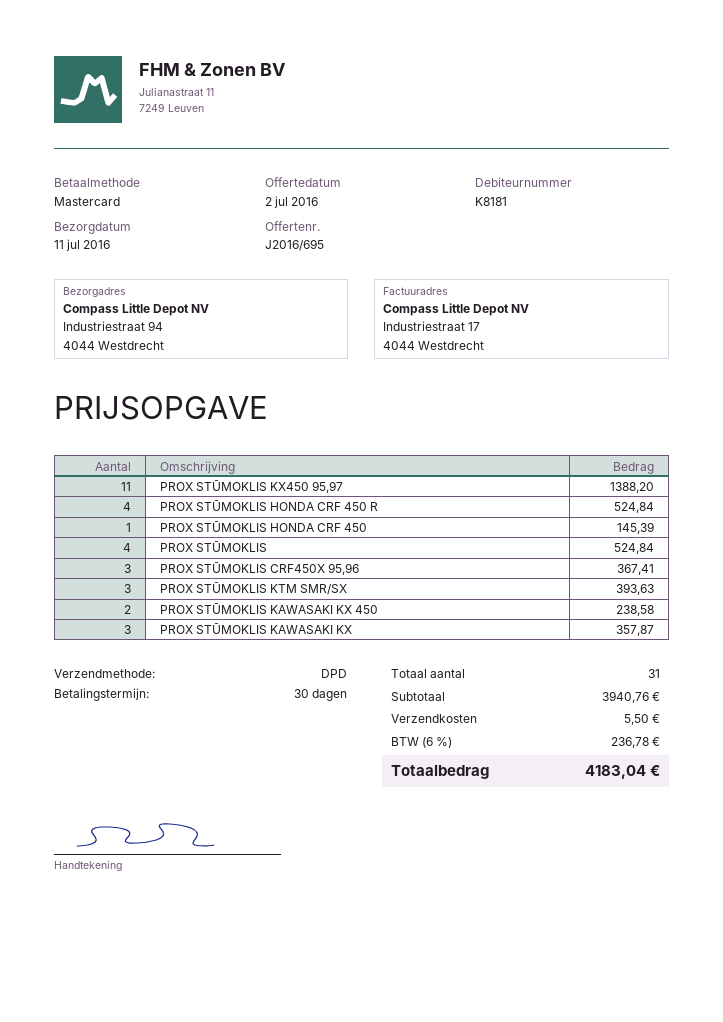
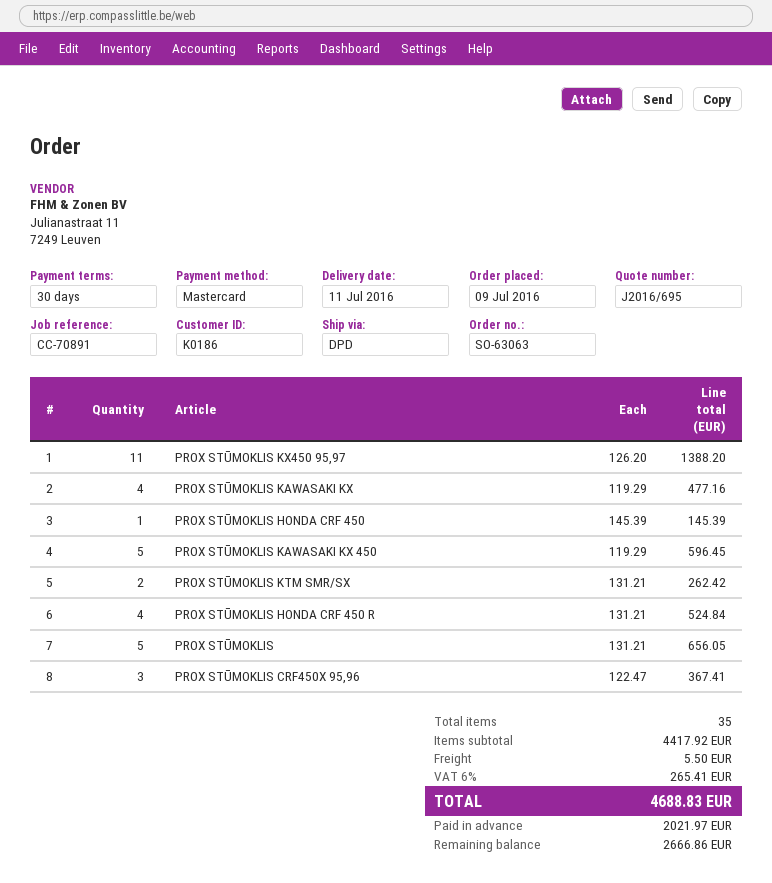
customer number: K8181 -> K0186
PROX STŪMOKLIS: 4 for 524.84 -> 5 for 656.05
PROX STŪMOKLIS KTM SMR/SX: 3 for 393.63 -> 2 for 262.42
PROX STŪMOKLIS KAWASAKI KX 450: 2 for 238.58 -> 5 for 596.45
PROX STŪMOKLIS KAWASAKI KX: 3 for 357.87 -> 4 for 477.16
total quantity: 31 -> 35
subtotal: 3940.76 -> 4417.92
tax: 6% = 236.78 -> 6% = 265.41
total: 4183.04 -> 4688.83

